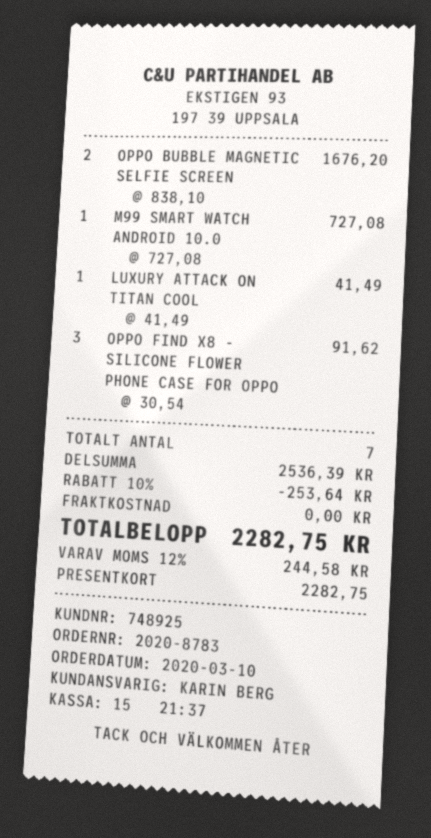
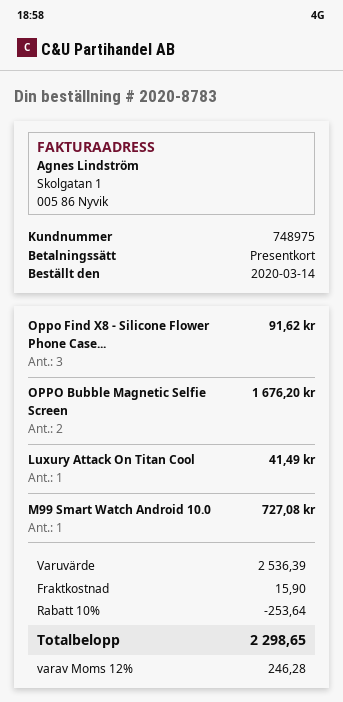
order date: 2020-03-10 -> 2020-03-14
customer number: 748925 -> 748975
shipping: 0.00 -> 15.90
tax: 12% = 244.58 -> 12% = 246.28
total: 2282.75 -> 2298.65

